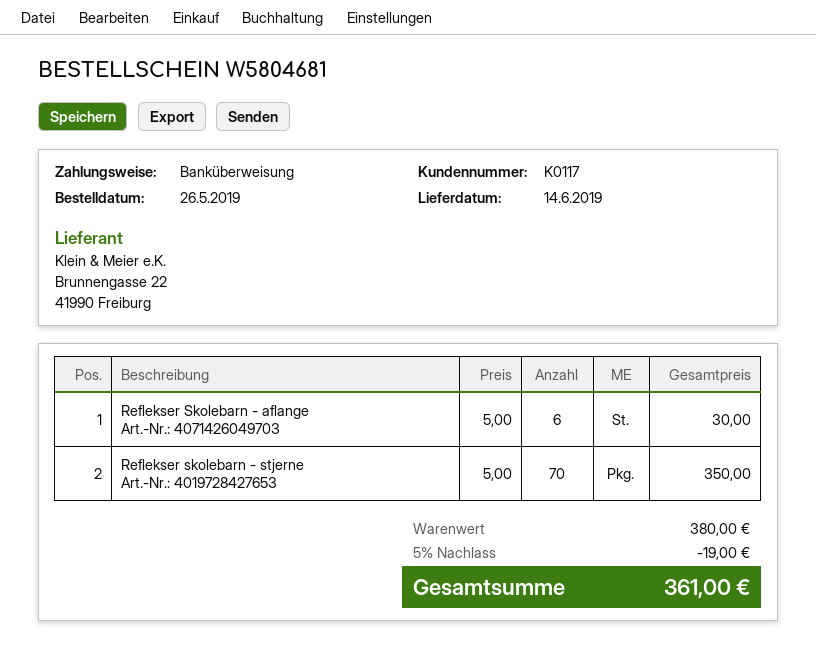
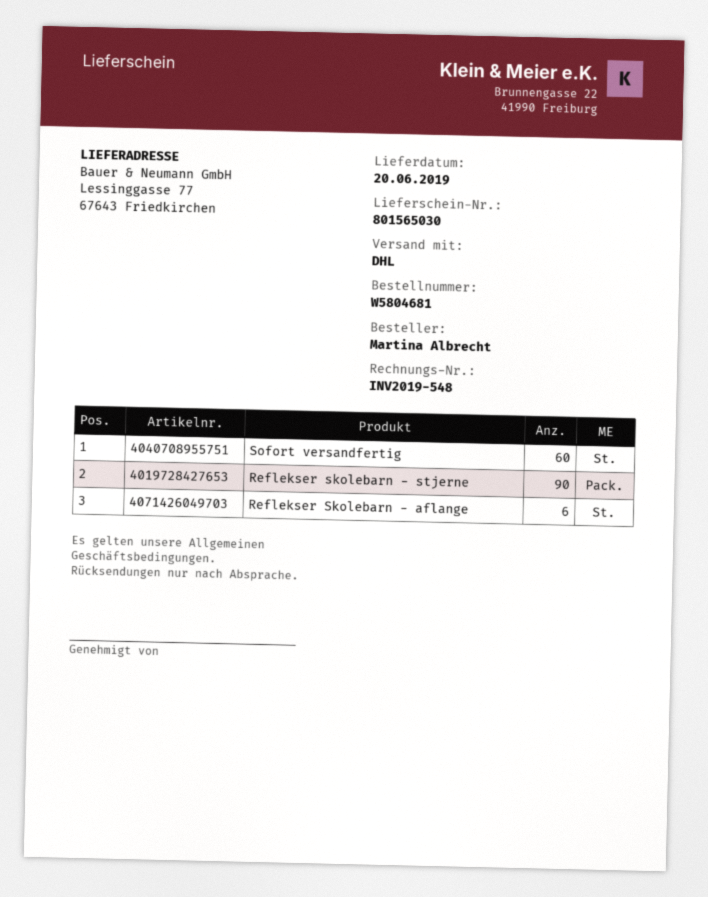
delivery date: 2019-06-14 -> 2019-06-20
Reflekser skolebarn - stjerne: 70 -> 90
Sofort versandfertig: none -> 60

